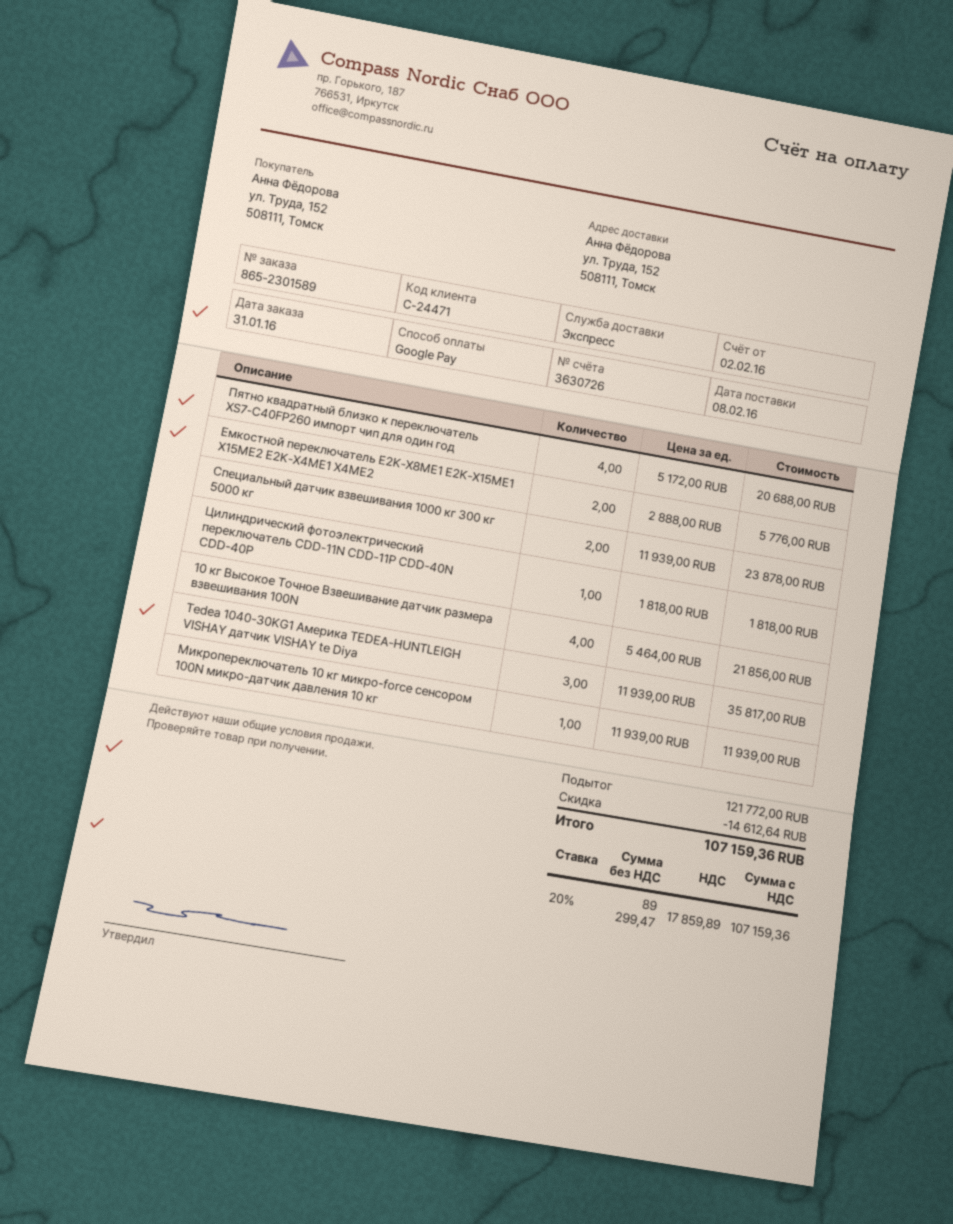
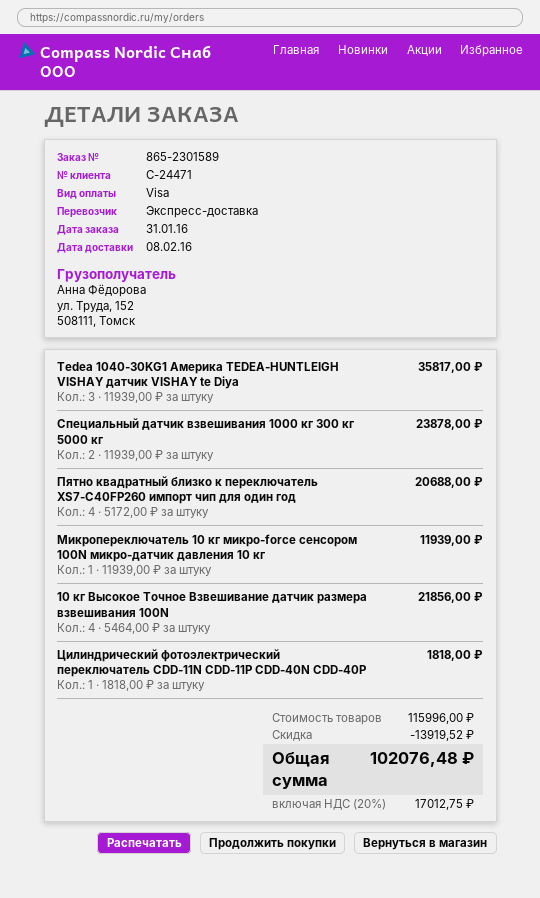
payment method: Google Pay -> Visa
Емкостной переключатель E2K-X8ME1 E2K-X15ME1 X15ME2 E2K-X4ME1 X4ME2: 2 x 2888.00 = 5776.00 -> none
subtotal: 121772.00 -> 115996.00
discount: 14612.64 -> 13919.52
tax: 20% = 17859.89 -> 20% = 17012.75
total: 107159.36 -> 102076.48

